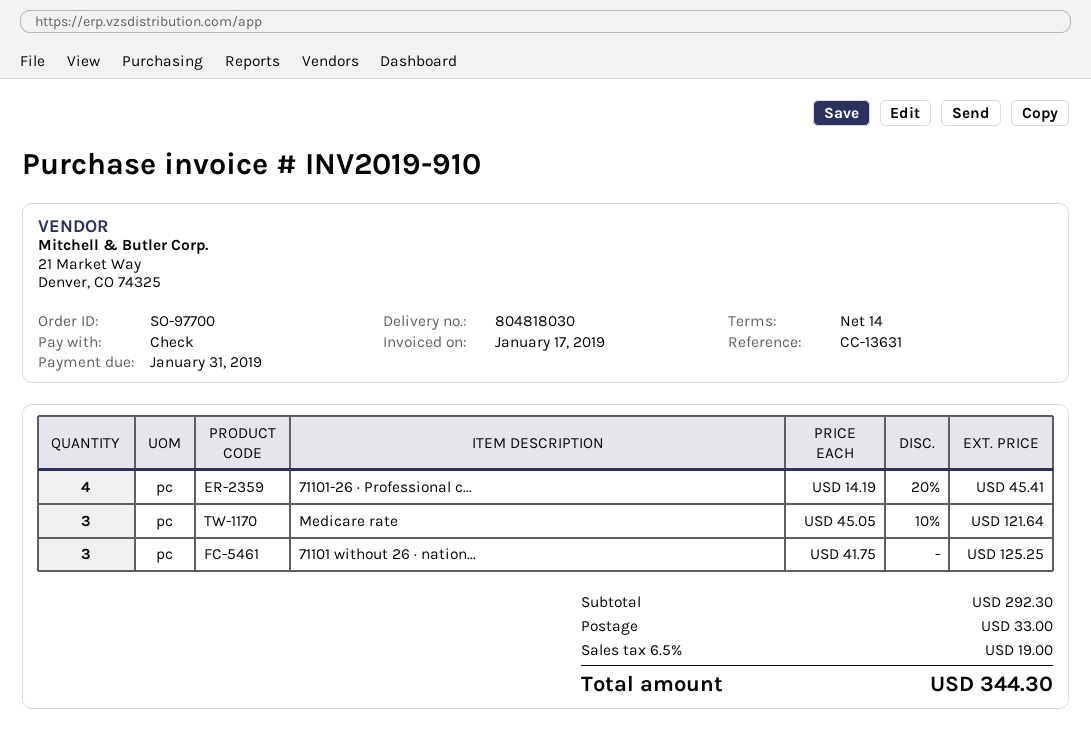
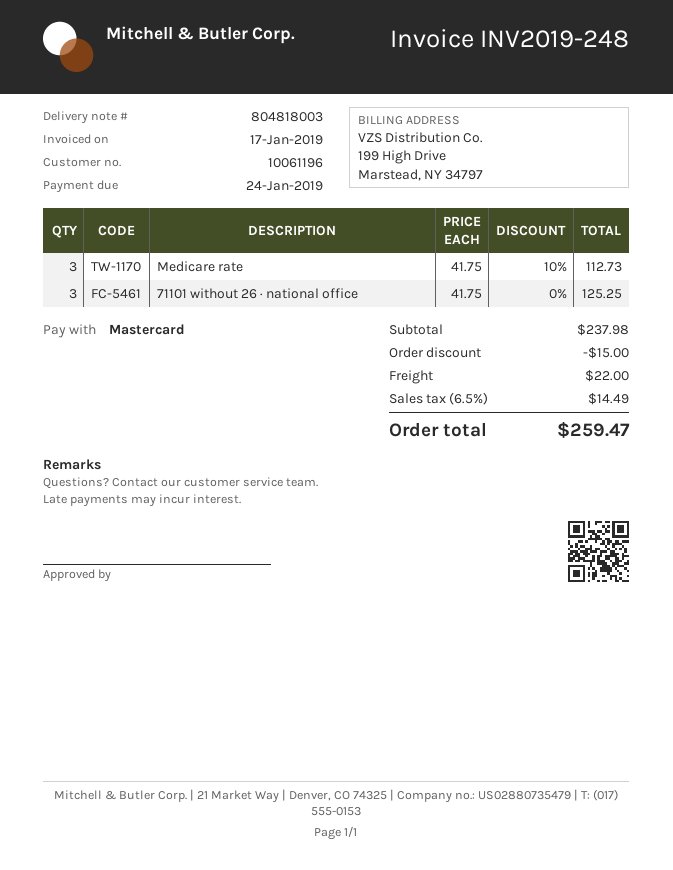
delivery note number: 804818030 -> 804818003
invoice number: INV2019-910 -> INV2019-248
due date: 2019-01-31 -> 2019-01-24
payment method: cheque -> Mastercard
71101-26 · Professional c...: 4 x 14.19 - 20% = 45.41 -> none
Medicare rate: 3 x 45.05 - 10% = 121.64 -> 3 x 41.75 - 10% = 112.73
subtotal: 292.30 -> 237.98
discount: none -> 15.00
shipping: 33.00 -> 22.00
tax: 6.5% = 19.00 -> 6.5% = 14.49
total: 344.30 -> 259.47

